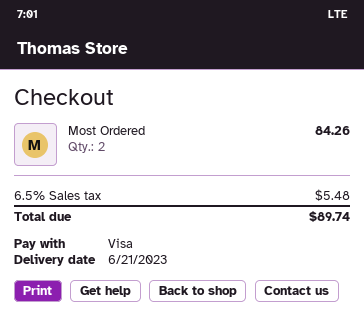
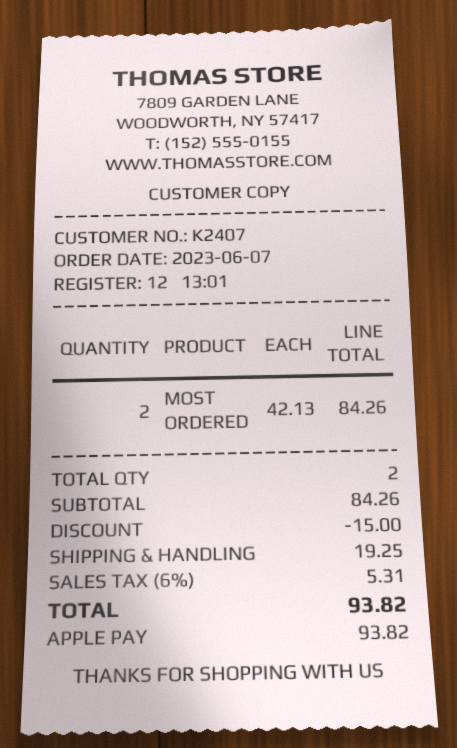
payment method: Visa -> Apple Pay
discount: none -> 15.00
shipping: none -> 19.25
tax: 6.5% = 5.48 -> 6% = 5.31
total: 89.74 -> 93.82

